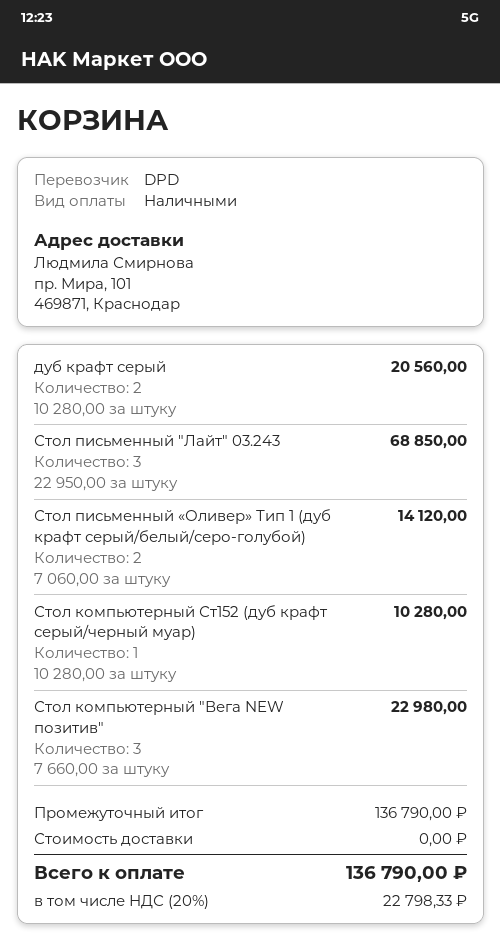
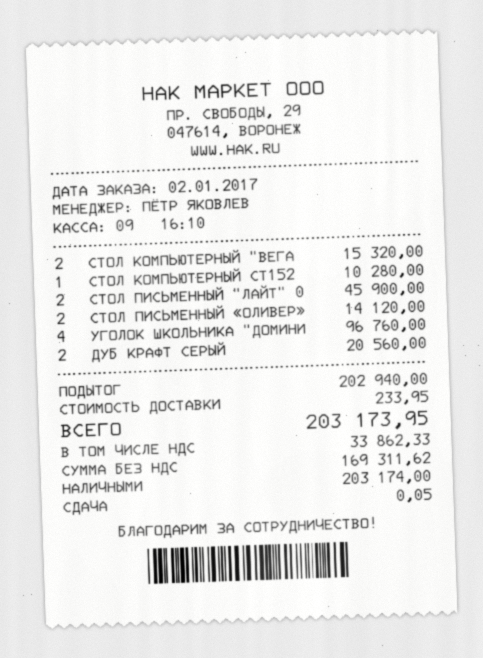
Стол письменный "Лайт" 03.243: 3 for 68850.00 -> 2 for 45900.00
Стол компьютерный "Вега NEW позитив": 3 for 22980.00 -> 2 for 15320.00
УГОЛОК ШКОЛЬНИКА "ДОМИНИ: none -> 4 for 96760.00
subtotal: 136790.00 -> 202940.00
shipping: 0.00 -> 233.95
tax: 22798.33 -> 33862.33
total: 136790.00 -> 203173.95

